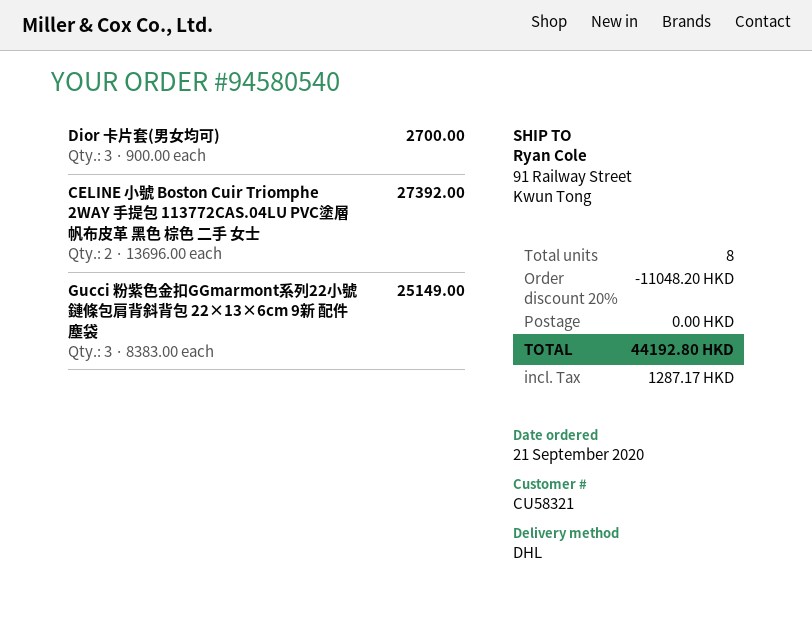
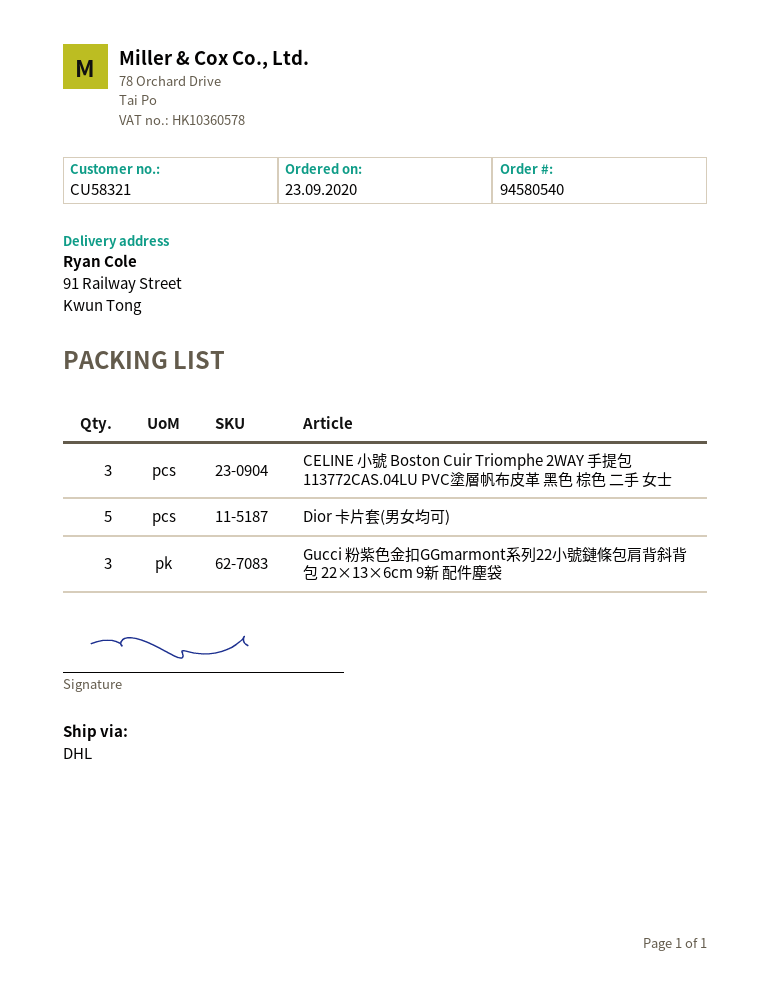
order date: 2020-09-21 -> 2020-09-23
Dior 卡片套(男女均可): 3 -> 5
CELINE 小號 Boston Cuir Triomphe 2WAY 手提包 113772CAS.04LU PVC塗層帆布皮革 黑色 棕色 二手 女士: 2 -> 3

